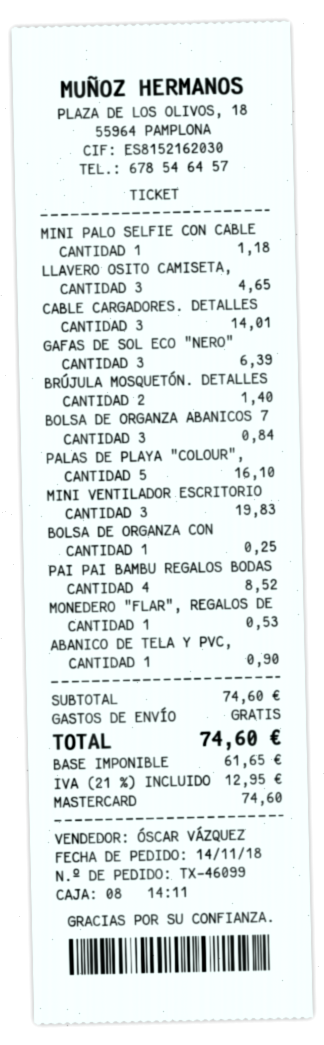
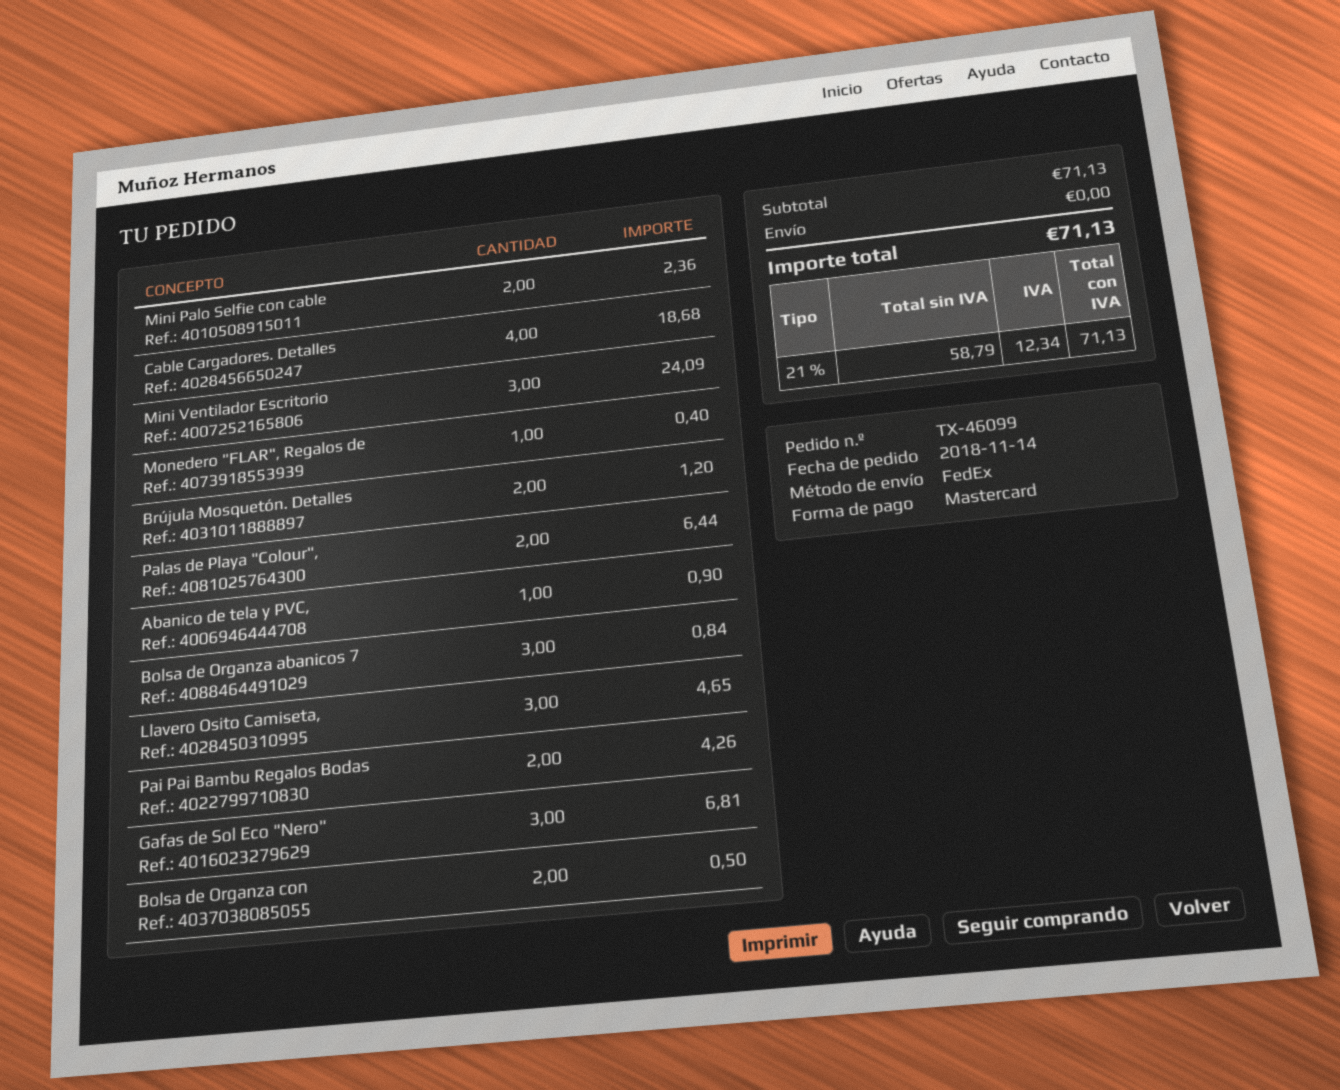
MINI PALO SELFIE CON CABLE: 1 for 1.18 -> 2 for 2.36
CABLE CARGADORES. DETALLES: 3 for 14.01 -> 4 for 18.68
GAFAS DE SOL ECO "NERO": 3 for 6.39 -> 3 for 6.81
BRÚJULA MOSQUETÓN. DETALLES: 2 for 1.40 -> 2 for 1.20
PALAS DE PLAYA "COLOUR",: 5 for 16.10 -> 2 for 6.44
MINI VENTILADOR ESCRITORIO: 3 for 19.83 -> 3 for 24.09
BOLSA DE ORGANZA CON: 1 for 0.25 -> 2 for 0.50
PAI PAI BAMBU REGALOS BODAS: 4 for 8.52 -> 2 for 4.26
MONEDERO "FLAR", REGALOS DE: 1 for 0.53 -> 1 for 0.40
subtotal: 74.60 -> 71.13
net: 61.65 -> 58.79
tax: 21% = 12.95 -> 21% = 12.34
total: 74.60 -> 71.13

